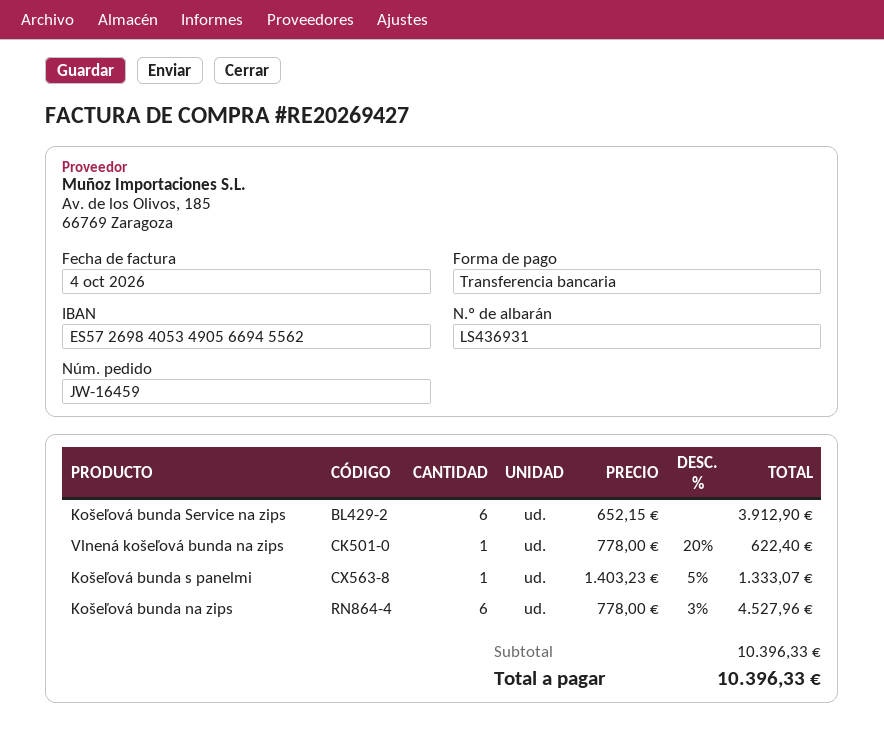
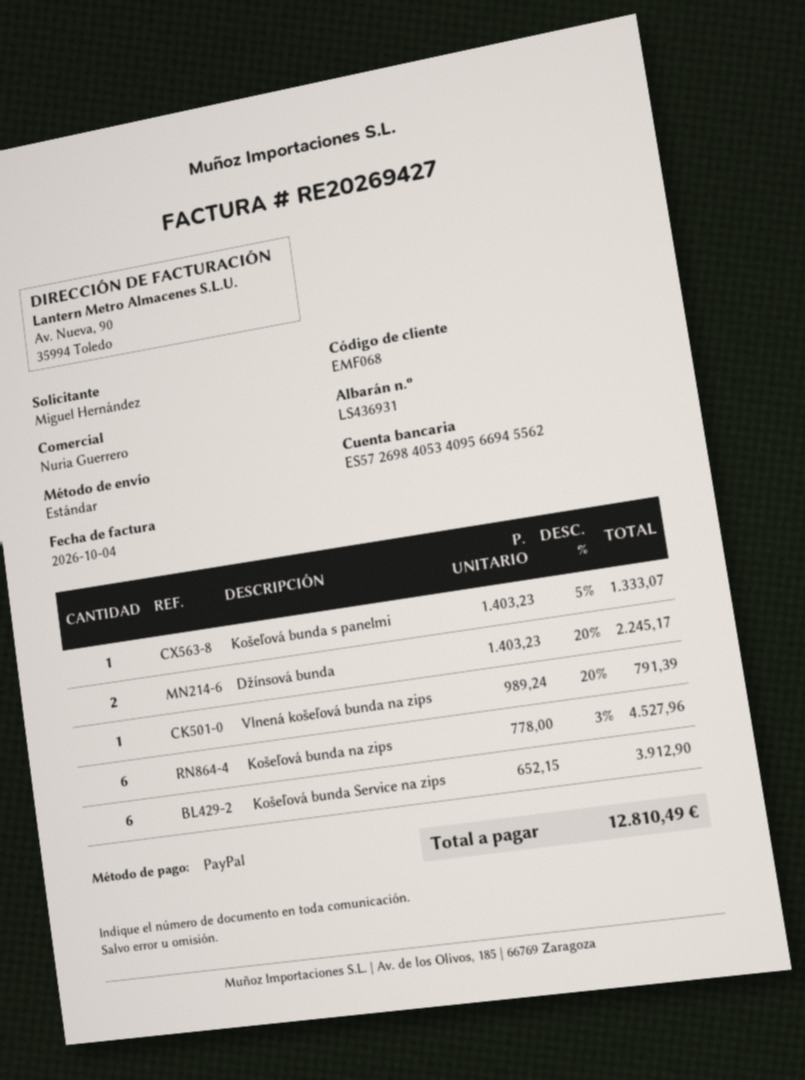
payment method: bank transfer -> PayPal
bank account: ES5726984053490566945562 -> ES5726984053409566945562
Vlnená košeľová bunda na zips: 1 x 778.00 - 20% = 622.40 -> 1 x 989.24 - 20% = 791.39
Džínsová bunda: none -> 2 x 1403.23 - 20% = 2245.17
total: 10396.33 -> 12810.49

